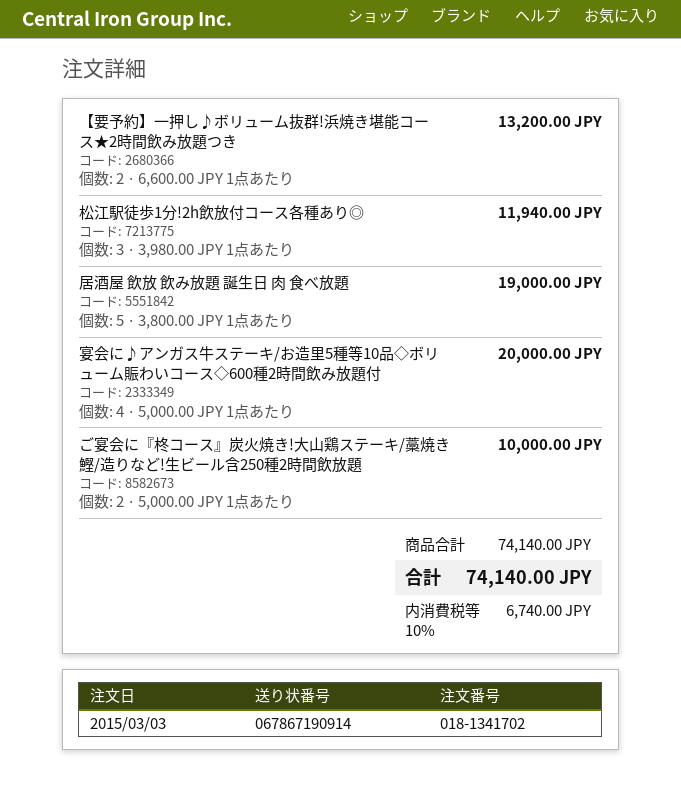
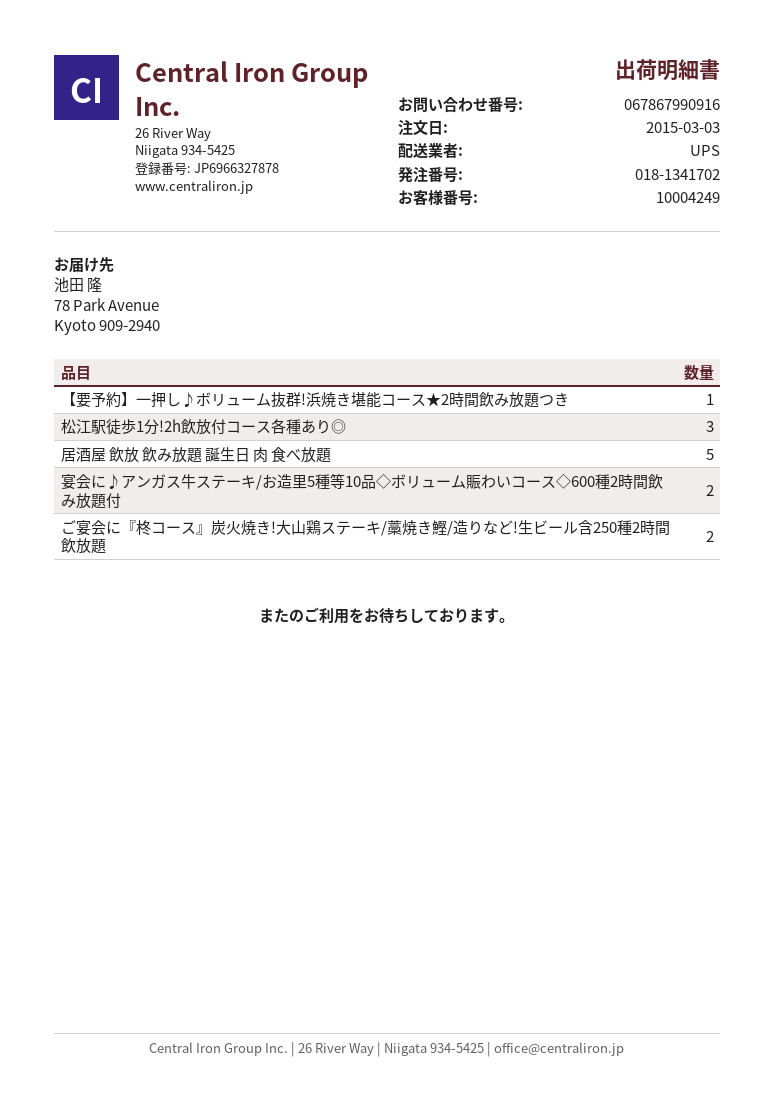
tracking number: 067867190914 -> 067867990916
【要予約】一押し♪ボリューム抜群!浜焼き堪能コース★2時間飲み放題つき: 2 -> 1
宴会に♪アンガス牛ステーキ/お造里5種等10品◇ボリューム賑わいコース◇600種2時間飲み放題付: 4 -> 2

